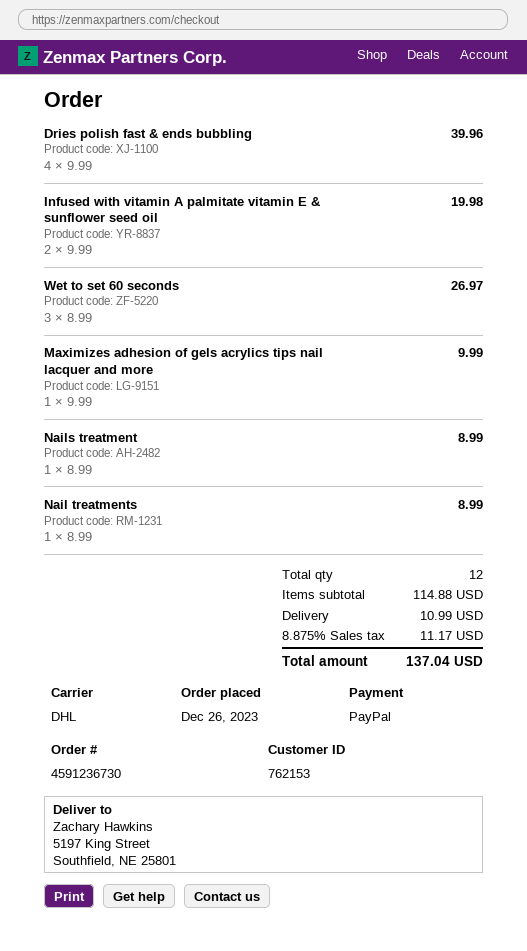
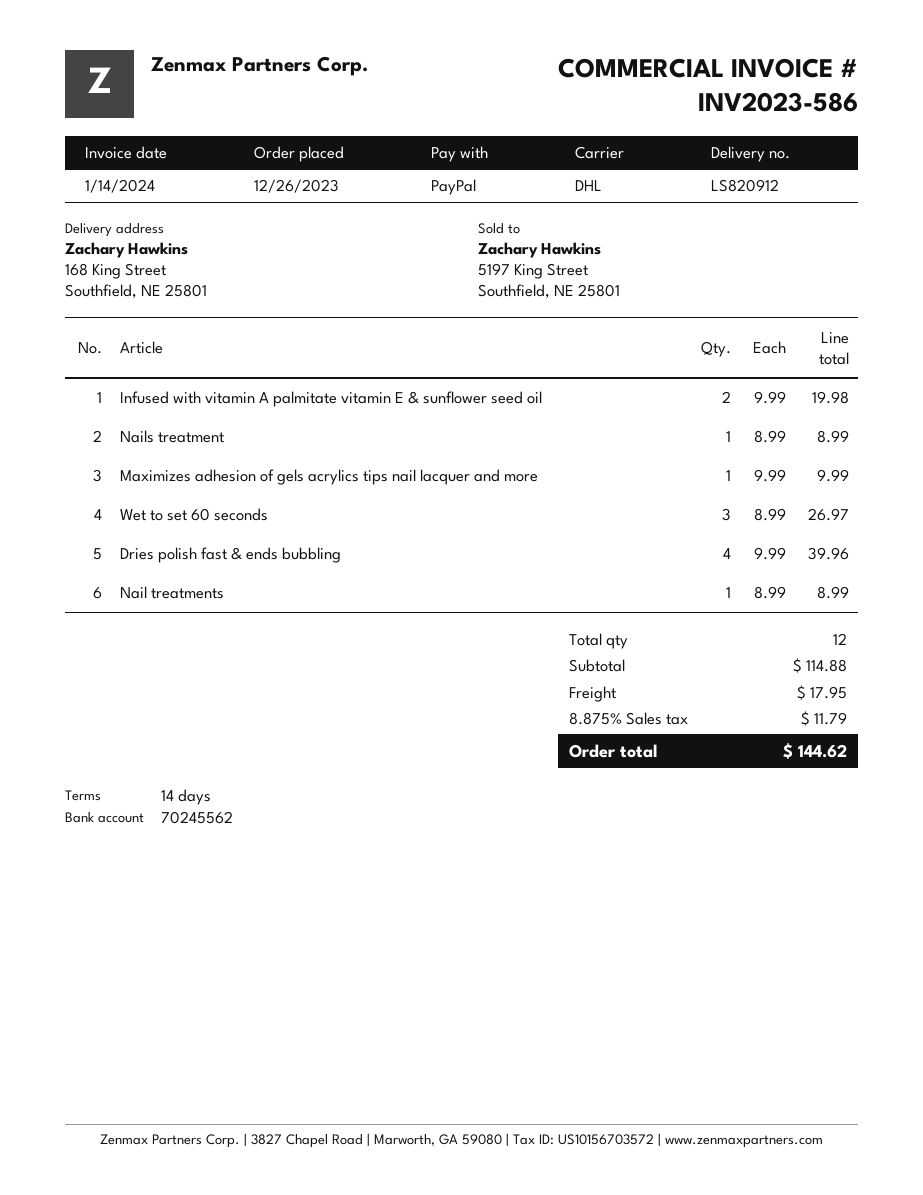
ship to: 5197 King Street, Southfield, NE 25801 -> 168 King Street, Southfield, NE 25801
shipping: 10.99 -> 17.95
tax: 8.875% = 11.17 -> 8.875% = 11.79
total: 137.04 -> 144.62

